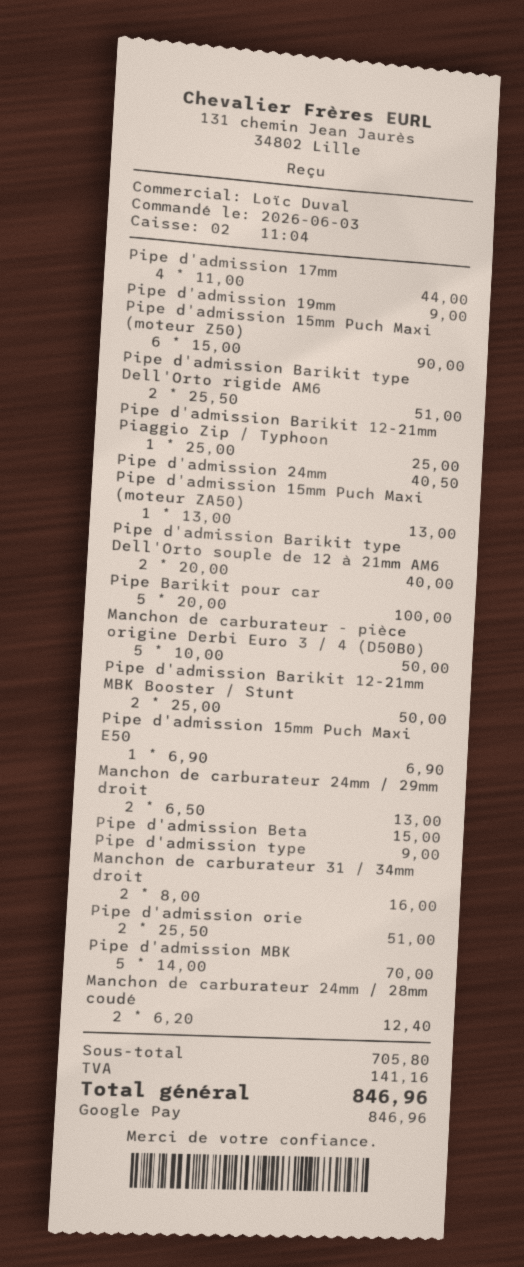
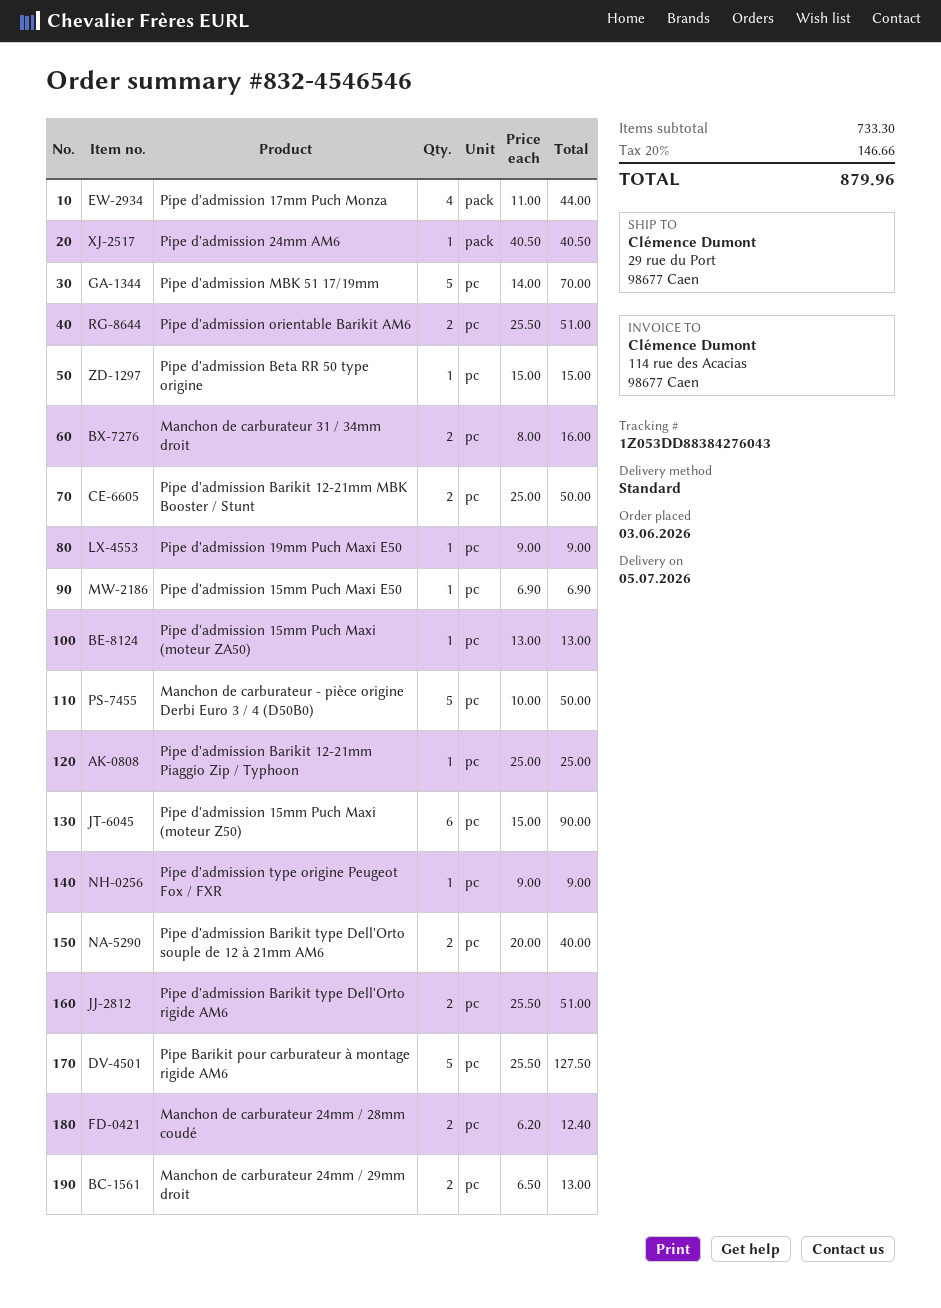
Pipe Barikit pour car: 5 x 20.00 = 100.00 -> 5 x 25.50 = 127.50
subtotal: 705.80 -> 733.30
tax: 141.16 -> 146.66
total: 846.96 -> 879.96

